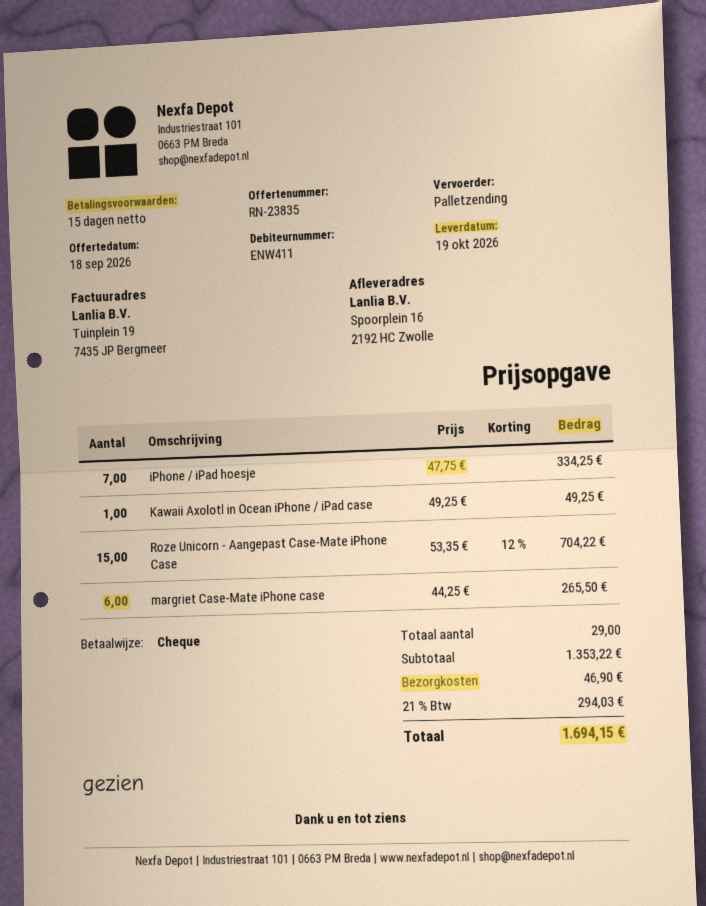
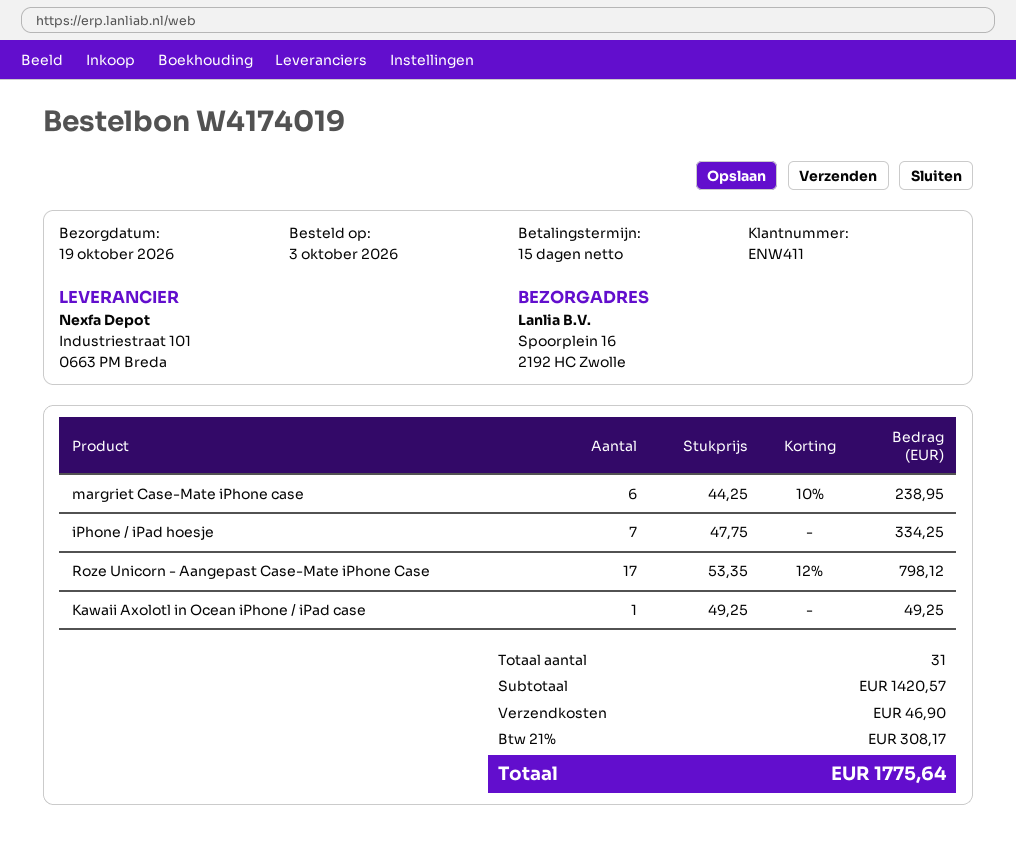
Roze Unicorn - Aangepast Case-Mate iPhone Case: 15 x 53.35 - 12% = 704.22 -> 17 x 53.35 - 12% = 798.12
margriet Case-Mate iPhone case: 6 x 44.25 = 265.50 -> 6 x 44.25 - 10% = 238.95
total quantity: 29 -> 31
subtotal: 1353.22 -> 1420.57
tax: 21% = 294.03 -> 21% = 308.17
total: 1694.15 -> 1775.64

